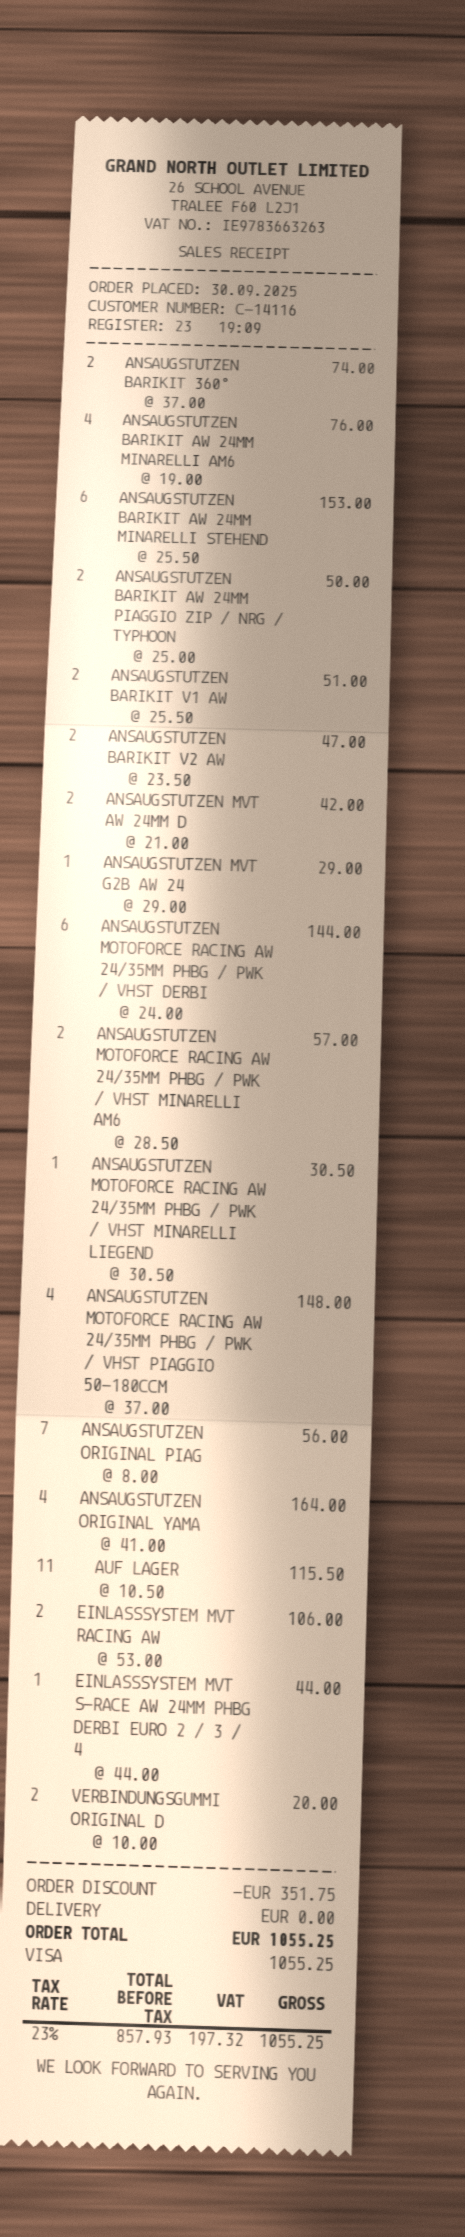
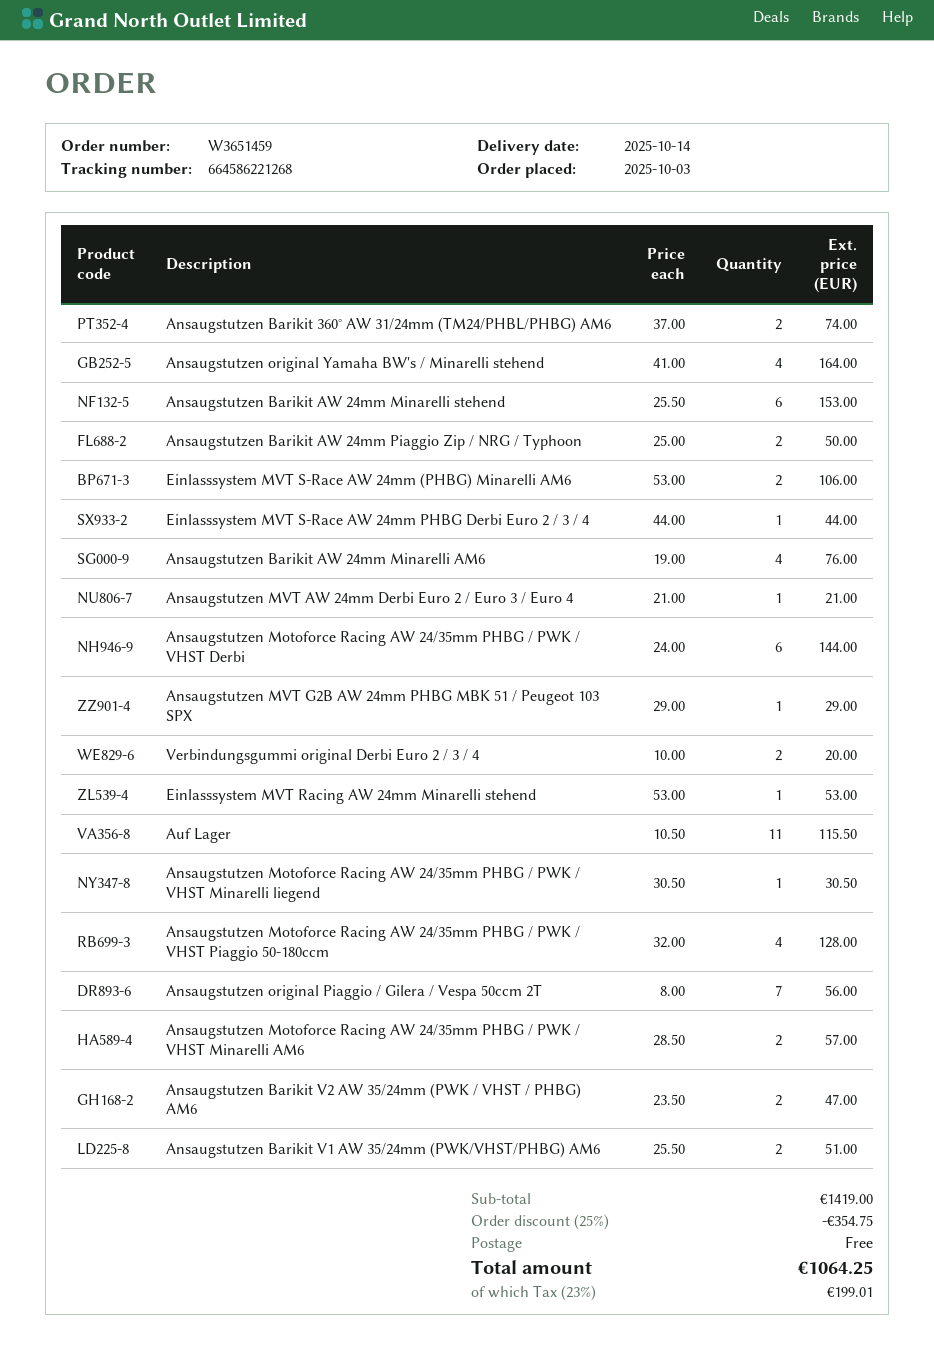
order date: 2025-09-30 -> 2025-10-03
ANSAUGSTUTZEN MVT AW 24MM D: 2 x 21.00 = 42.00 -> 1 x 21.00 = 21.00
ANSAUGSTUTZEN MOTOFORCE RACING AW 24/35MM PHBG / PWK / VHST PIAGGIO 50-180CCM: 4 x 37.00 = 148.00 -> 4 x 32.00 = 128.00
EINLASSSYSTEM MVT RACING AW: 2 x 53.00 = 106.00 -> 1 x 53.00 = 53.00
Einlasssystem MVT S-Race AW 24mm (PHBG) Minarelli AM6: none -> 2 x 53.00 = 106.00
discount: 351.75 -> 354.75
tax: 23% = 197.32 -> 23% = 199.01
total: 1055.25 -> 1064.25

